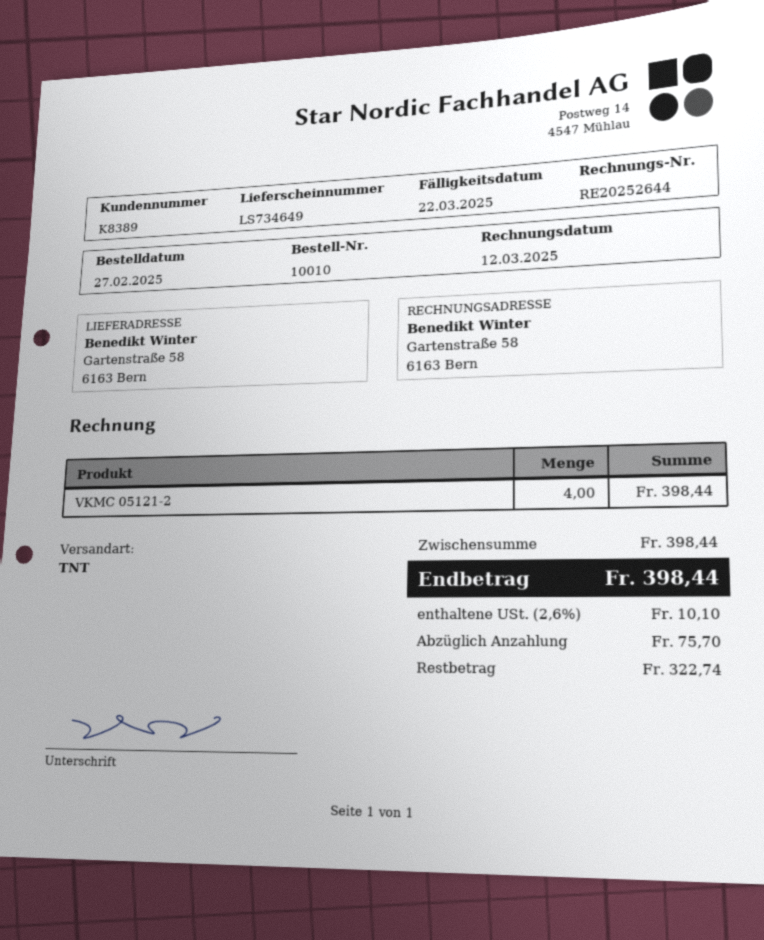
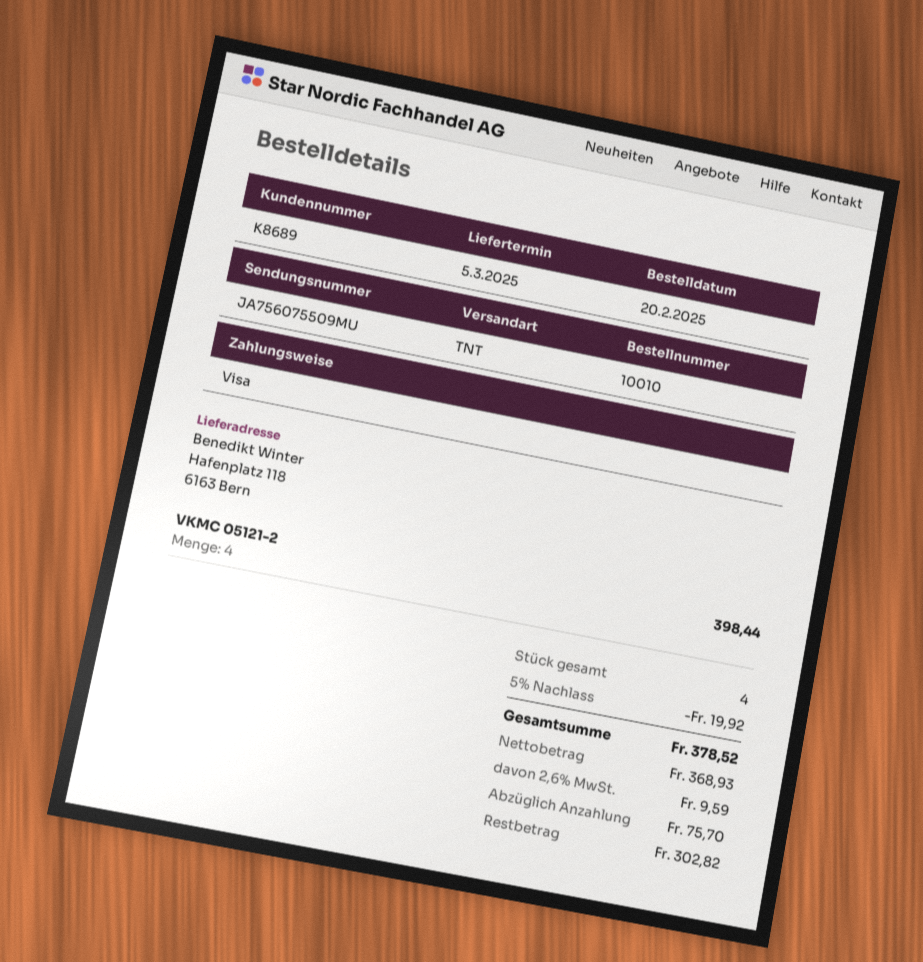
order date: 2025-02-27 -> 2025-02-20
customer number: K8389 -> K8689
ship to: Gartenstraße 58, 6163 Bern -> Hafenplatz 118, 6163 Bern
discount: none -> 5% = 19.92
tax: 2.6% = 10.10 -> 2.6% = 9.59
total: 398.44 -> 378.52
balance: 322.74 -> 302.82

